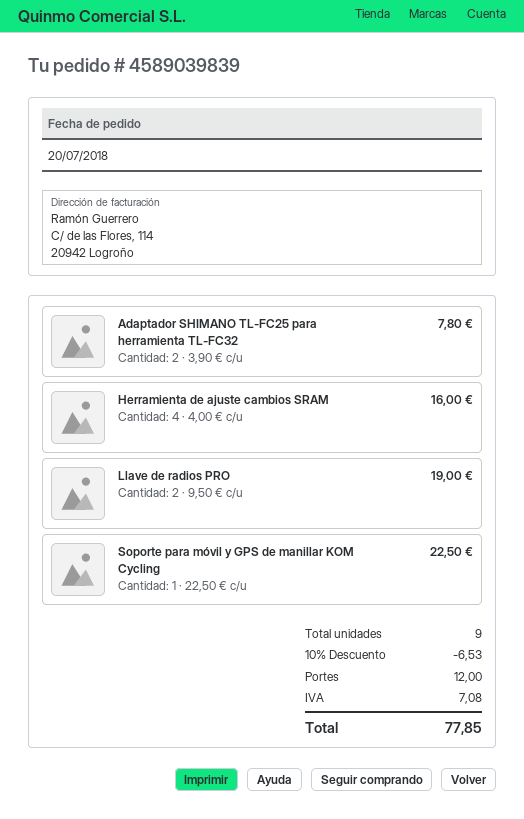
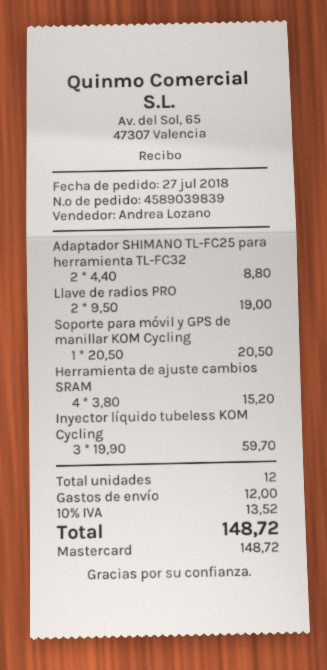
order date: 2018-07-20 -> 2018-07-27
Adaptador SHIMANO TL-FC25 para herramienta TL-FC32: 2 x 3.90 = 7.80 -> 2 x 4.40 = 8.80
Herramienta de ajuste cambios SRAM: 4 x 4.00 = 16.00 -> 4 x 3.80 = 15.20
Soporte para móvil y GPS de manillar KOM Cycling: 1 x 22.50 = 22.50 -> 1 x 20.50 = 20.50
Inyector líquido tubeless KOM Cycling: none -> 3 x 19.90 = 59.70
total quantity: 9 -> 12
discount: 10% = 6.53 -> none
tax: 7.08 -> 13.52
total: 77.85 -> 148.72

